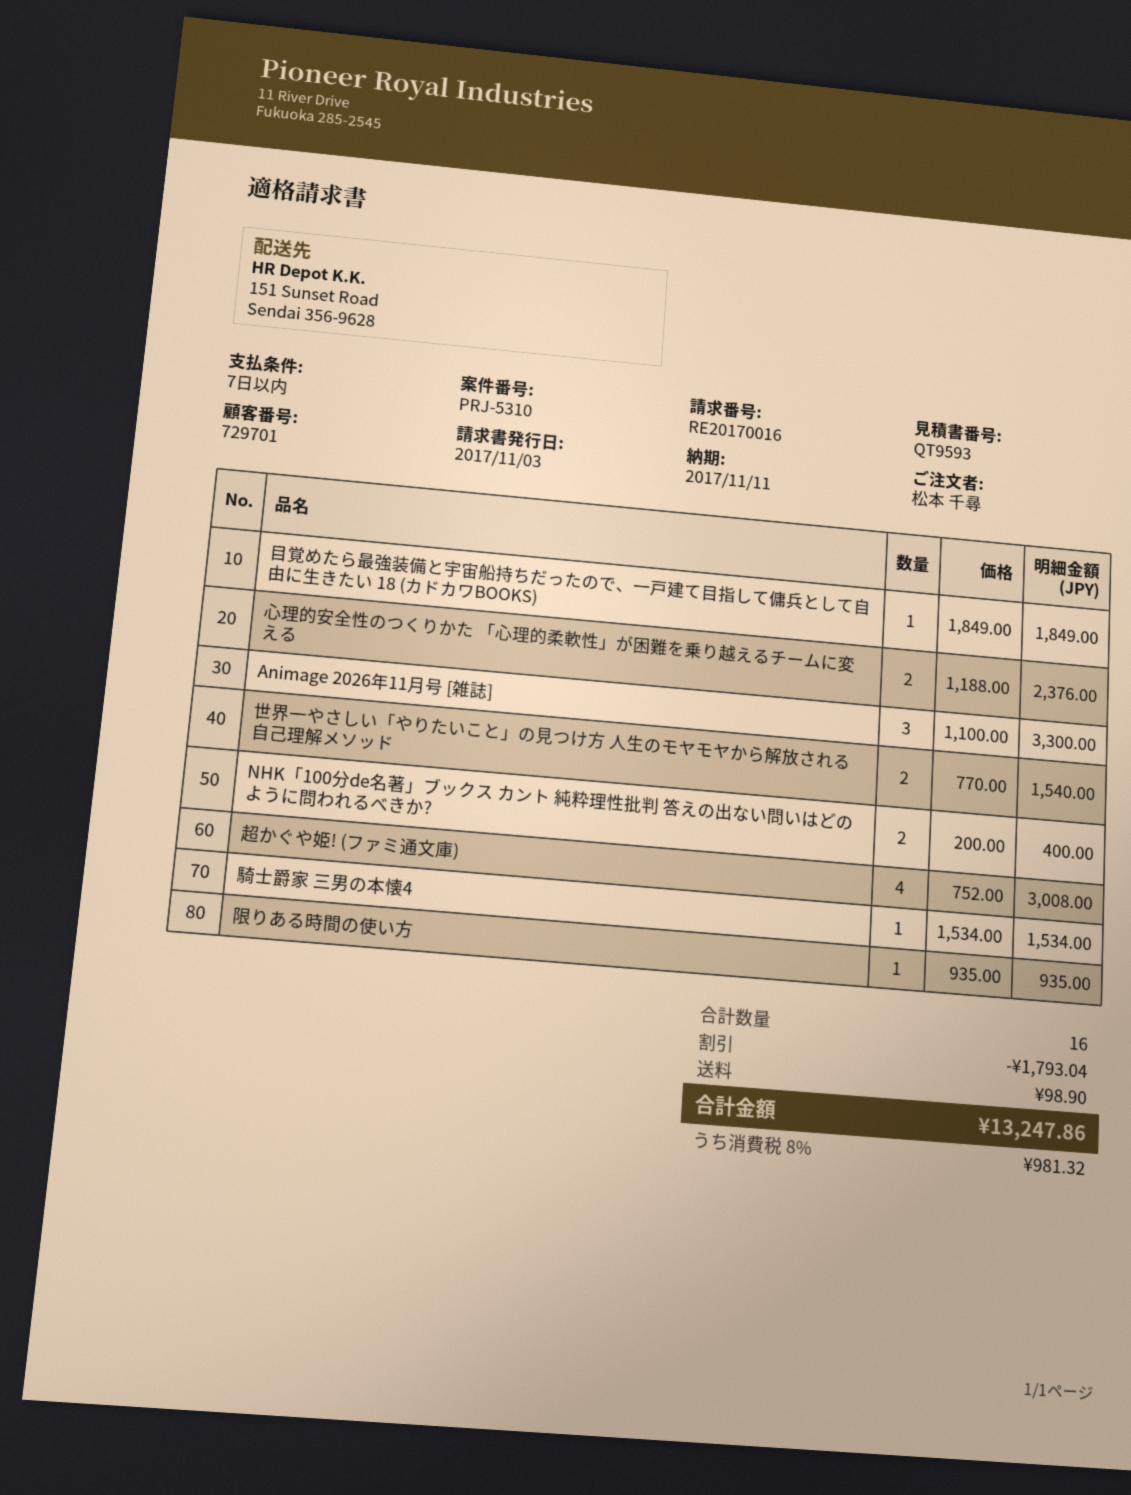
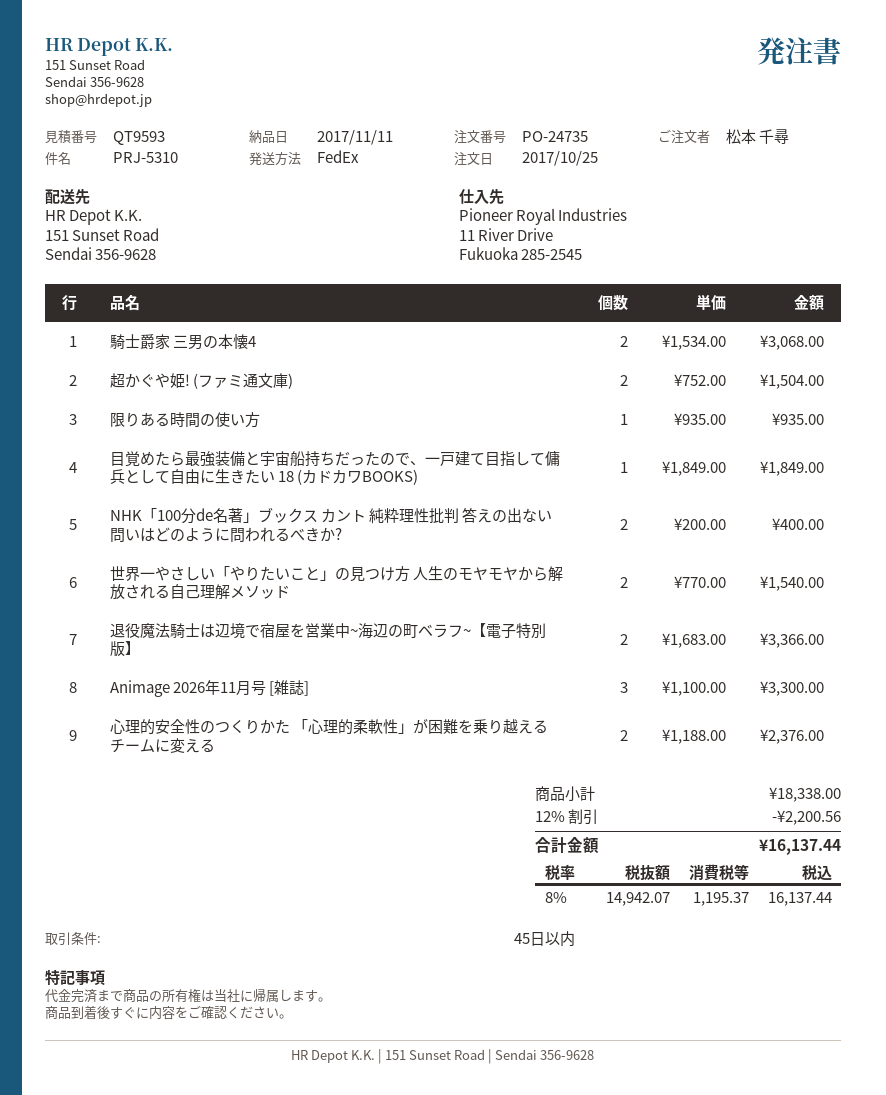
payment terms: 7 days -> 45 days
超かぐや姫! (ファミ通文庫): 4 x 752.00 = 3008.00 -> 2 x 752.00 = 1504.00
騎士爵家 三男の本懐4: 1 x 1534.00 = 1534.00 -> 2 x 1534.00 = 3068.00
退役魔法騎士は辺境で宿屋を営業中~海辺の町ベラフ~【電子特別版】: none -> 2 x 1683.00 = 3366.00
discount: 1793.04 -> 2200.56
shipping: 98.90 -> none
tax: 8% = 981.32 -> 8% = 1195.37
total: 13247.86 -> 16137.44

